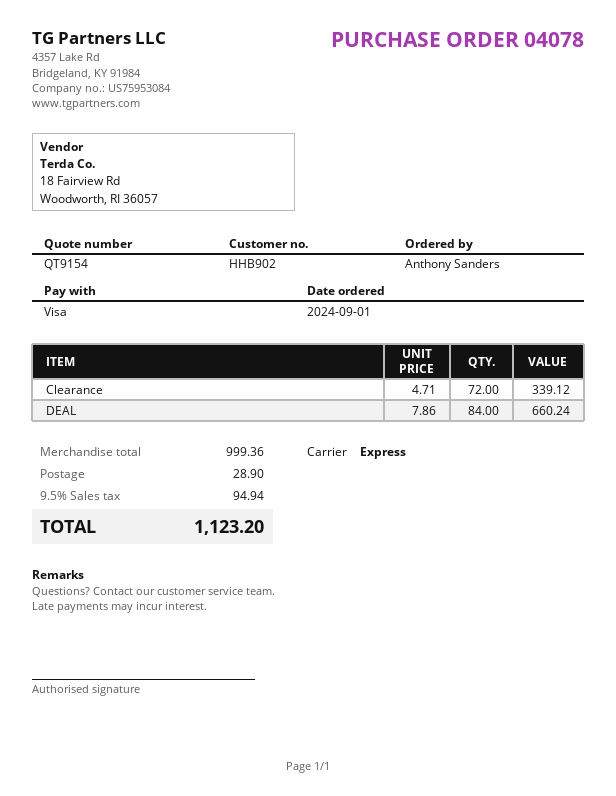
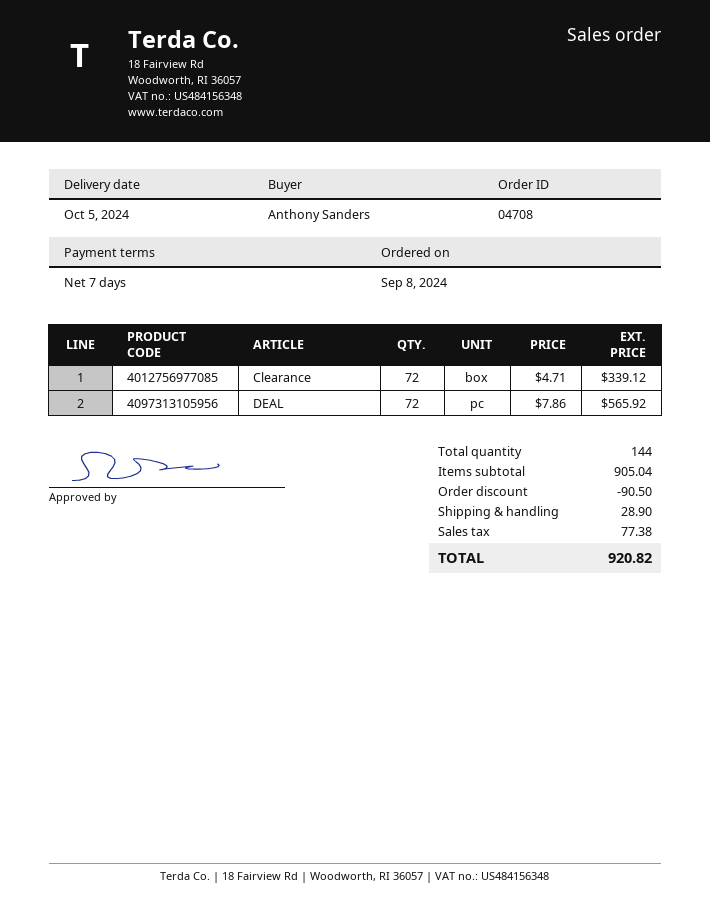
order number: 04078 -> 04708
order date: 2024-09-01 -> 2024-09-08
DEAL: 84 x 7.86 = 660.24 -> 72 x 7.86 = 565.92
subtotal: 999.36 -> 905.04
discount: none -> 90.50
tax: 94.94 -> 77.38
total: 1123.20 -> 920.82

